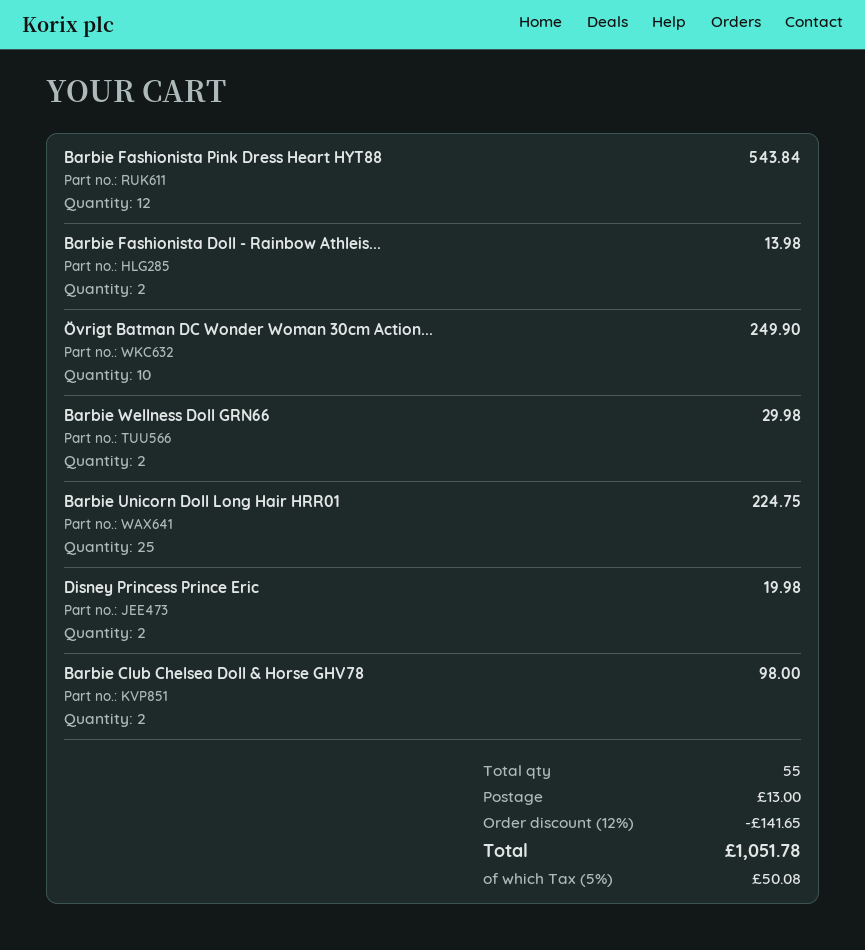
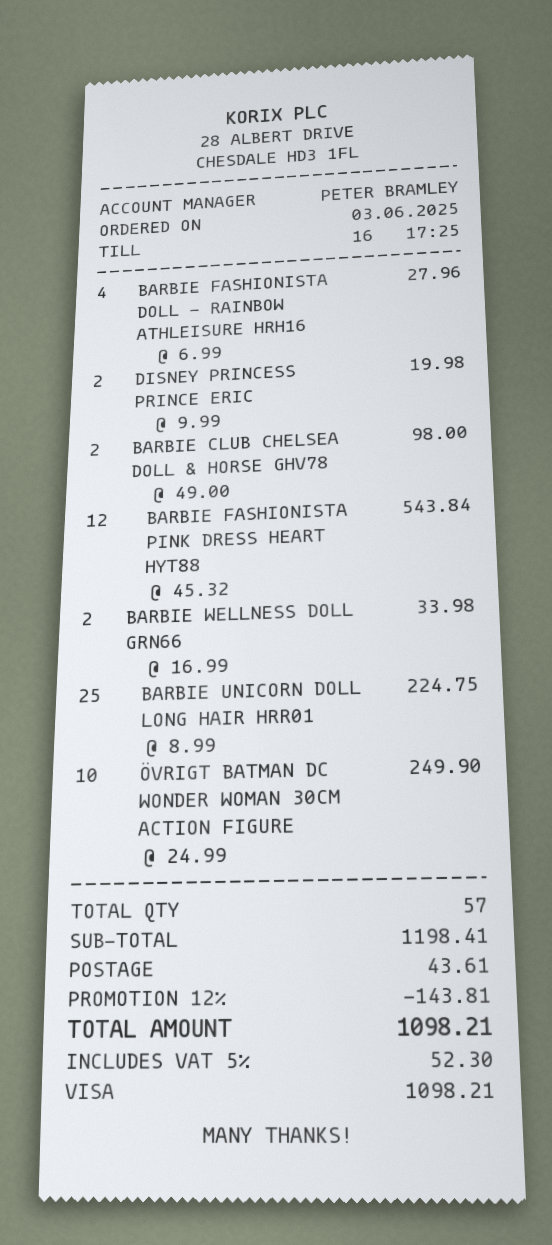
Barbie Fashionista Doll - Rainbow Athleis...: 2 for 13.98 -> 4 for 27.96
Barbie Wellness Doll GRN66: 2 for 29.98 -> 2 for 33.98
total quantity: 55 -> 57
discount: 12% = 141.65 -> 12% = 143.81
shipping: 13.00 -> 43.61
tax: 5% = 50.08 -> 5% = 52.30
total: 1051.78 -> 1098.21

